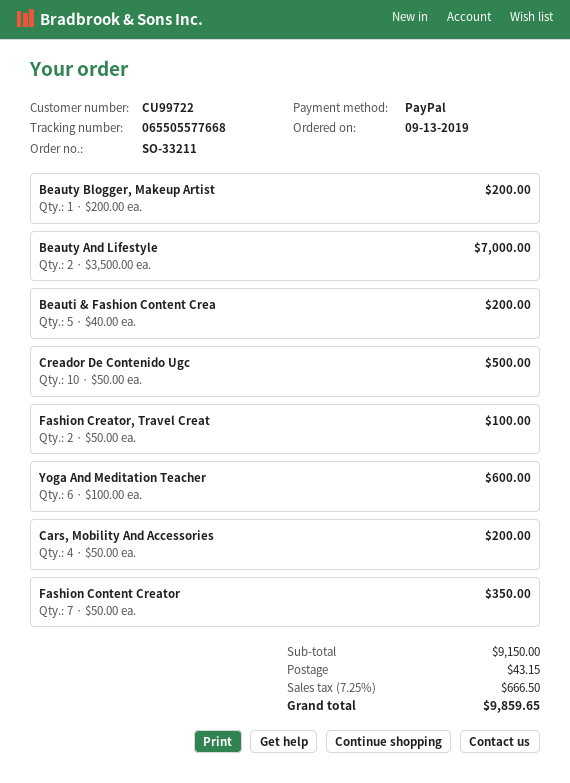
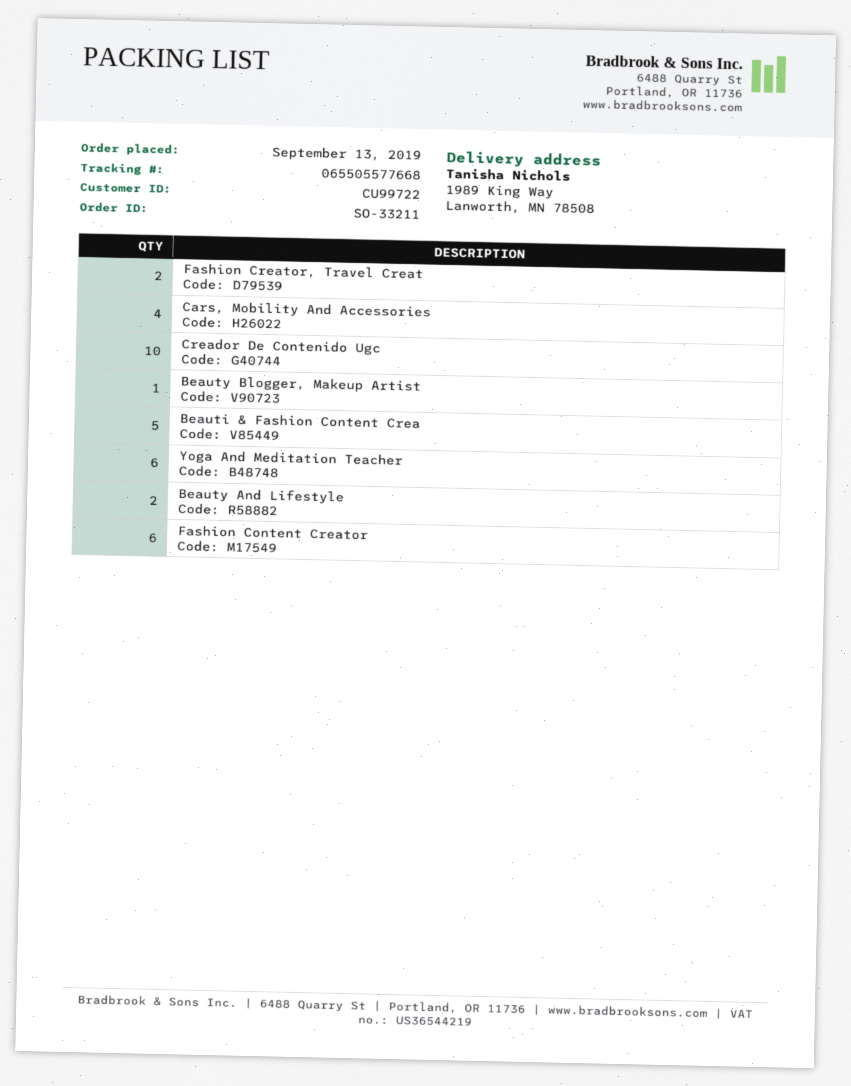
Fashion Content Creator: 7 -> 6

